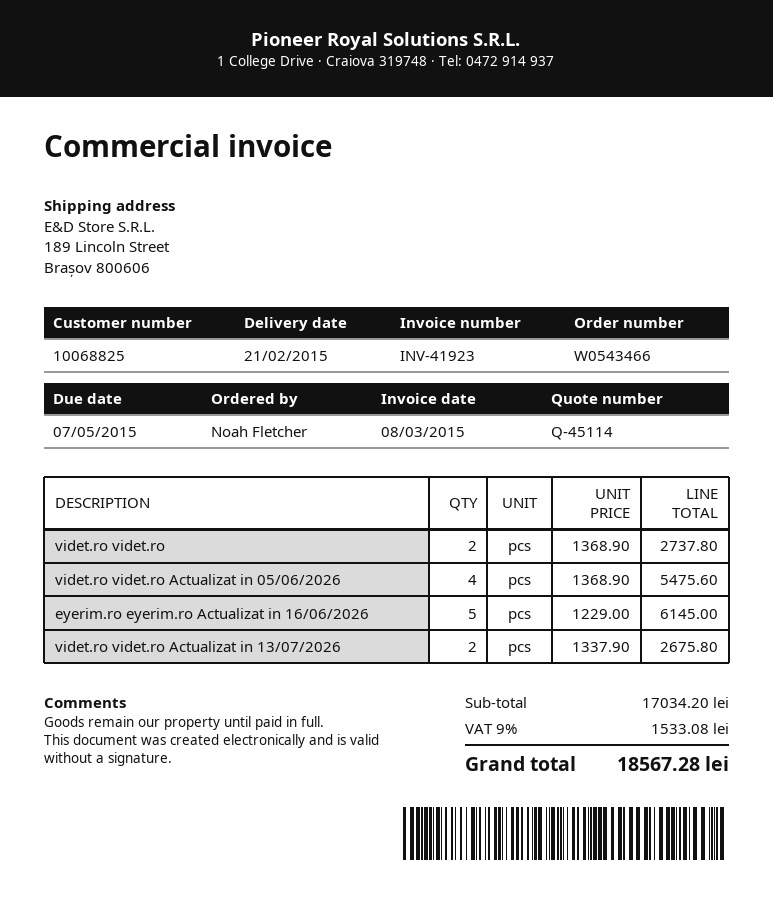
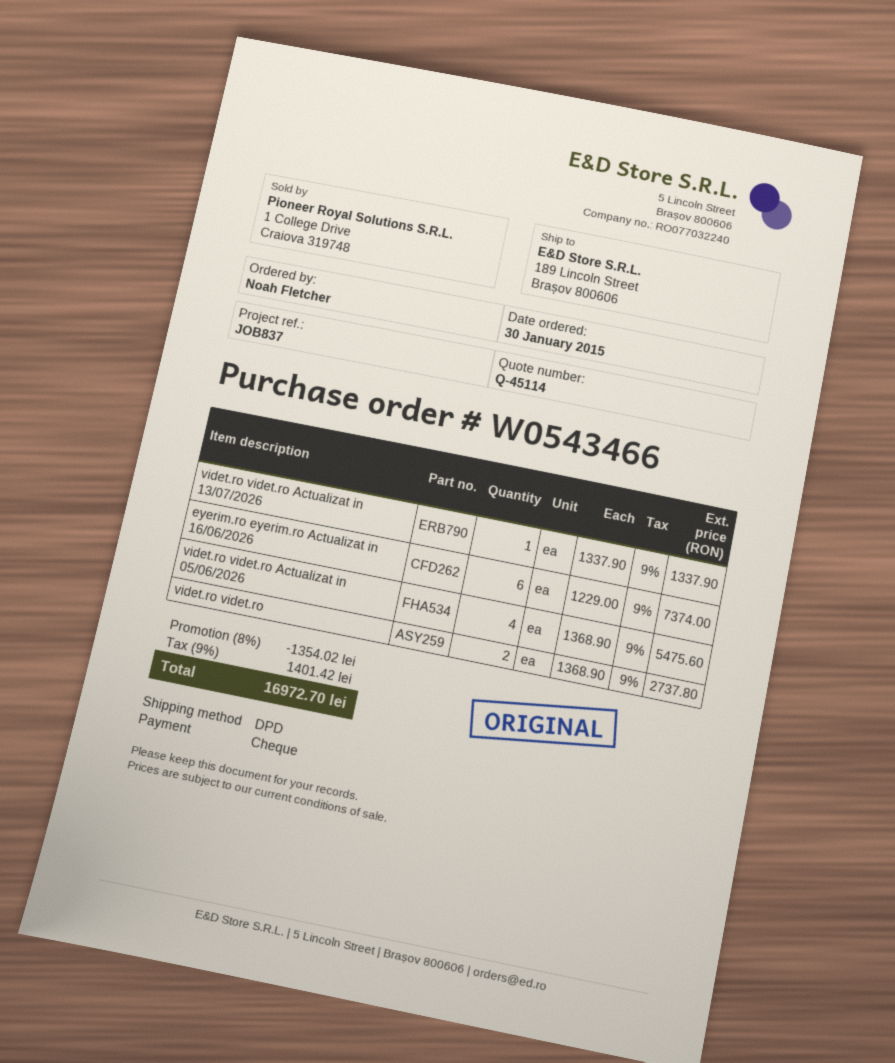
eyerim.ro eyerim.ro Actualizat in 16/06/2026: 5 x 1229.00 = 6145.00 -> 6 x 1229.00 = 7374.00
videt.ro videt.ro Actualizat in 13/07/2026: 2 x 1337.90 = 2675.80 -> 1 x 1337.90 = 1337.90
discount: none -> 8% = 1354.02
tax: 9% = 1533.08 -> 9% = 1401.42
total: 18567.28 -> 16972.70

